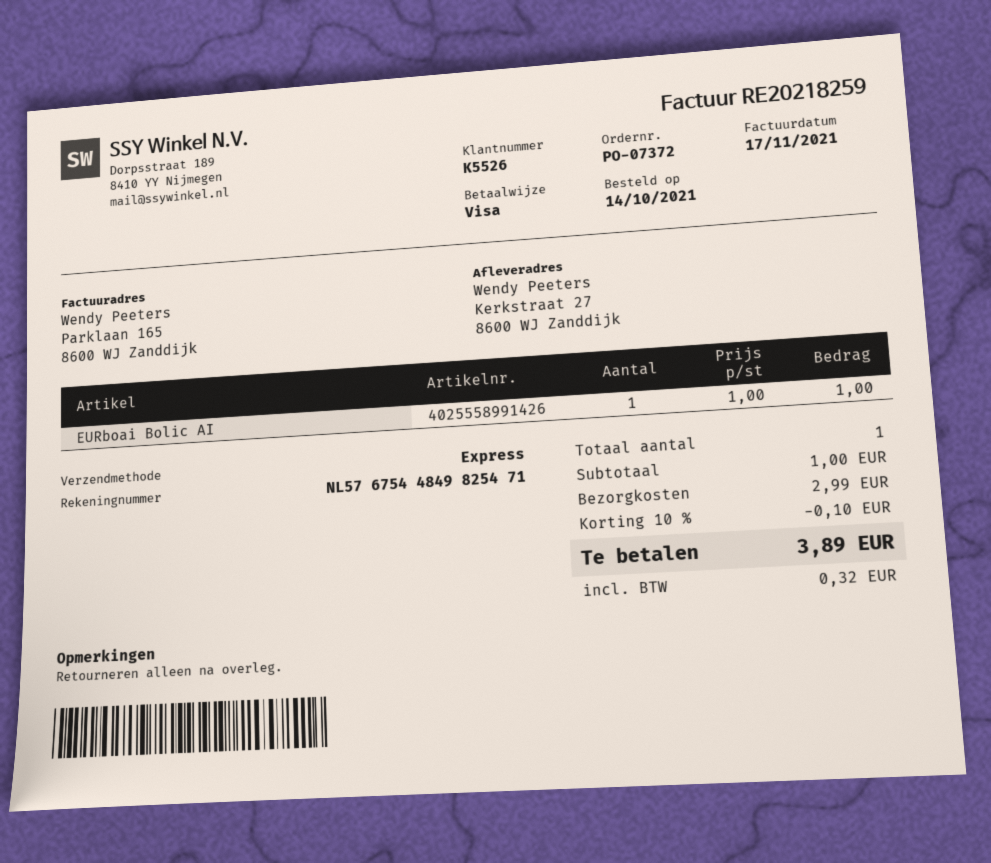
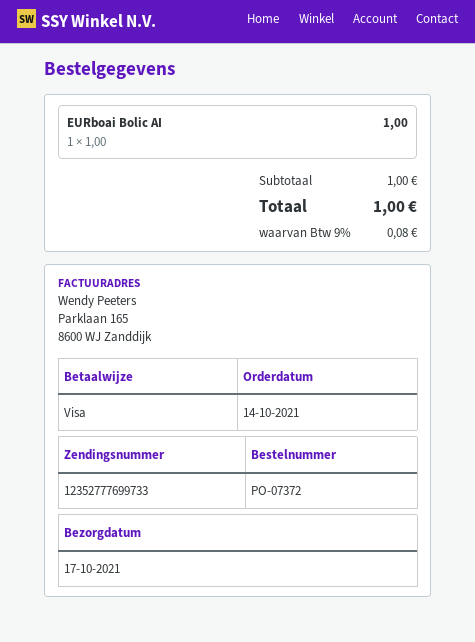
discount: 10% = 0.10 -> none
shipping: 2.99 -> none
tax: 0.32 -> 0.08
total: 3.89 -> 1.00

